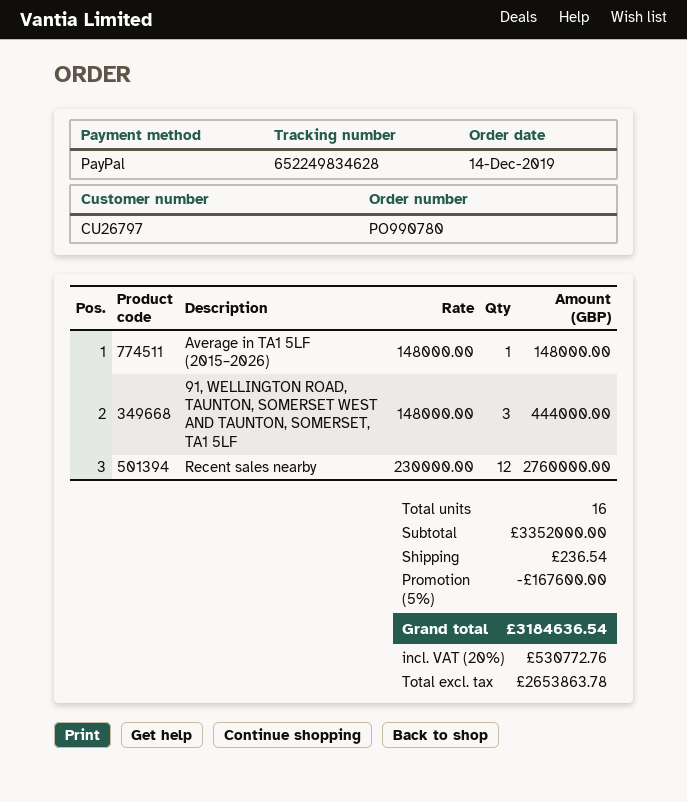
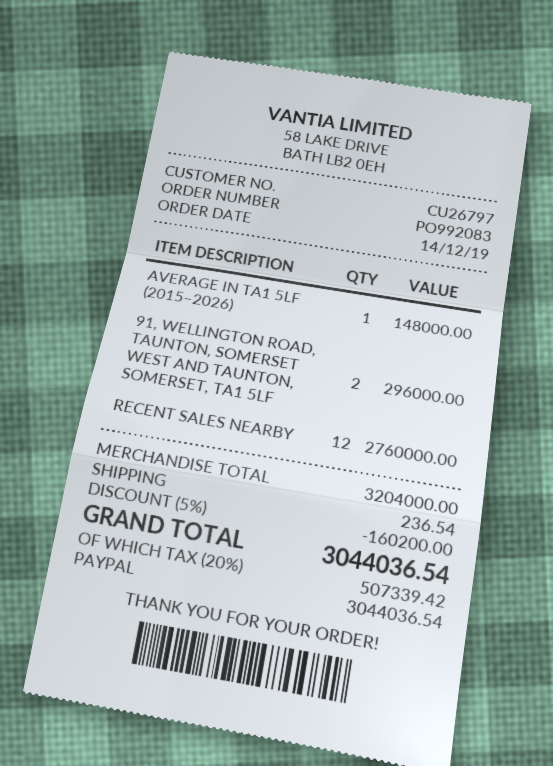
order number: PO990780 -> PO992083
91, WELLINGTON ROAD, TAUNTON, SOMERSET WEST AND TAUNTON, SOMERSET, TA1 5LF: 3 for 444000.00 -> 2 for 296000.00
subtotal: 3352000.00 -> 3204000.00
discount: 5% = 167600.00 -> 5% = 160200.00
tax: 20% = 530772.76 -> 20% = 507339.42
total: 3184636.54 -> 3044036.54

